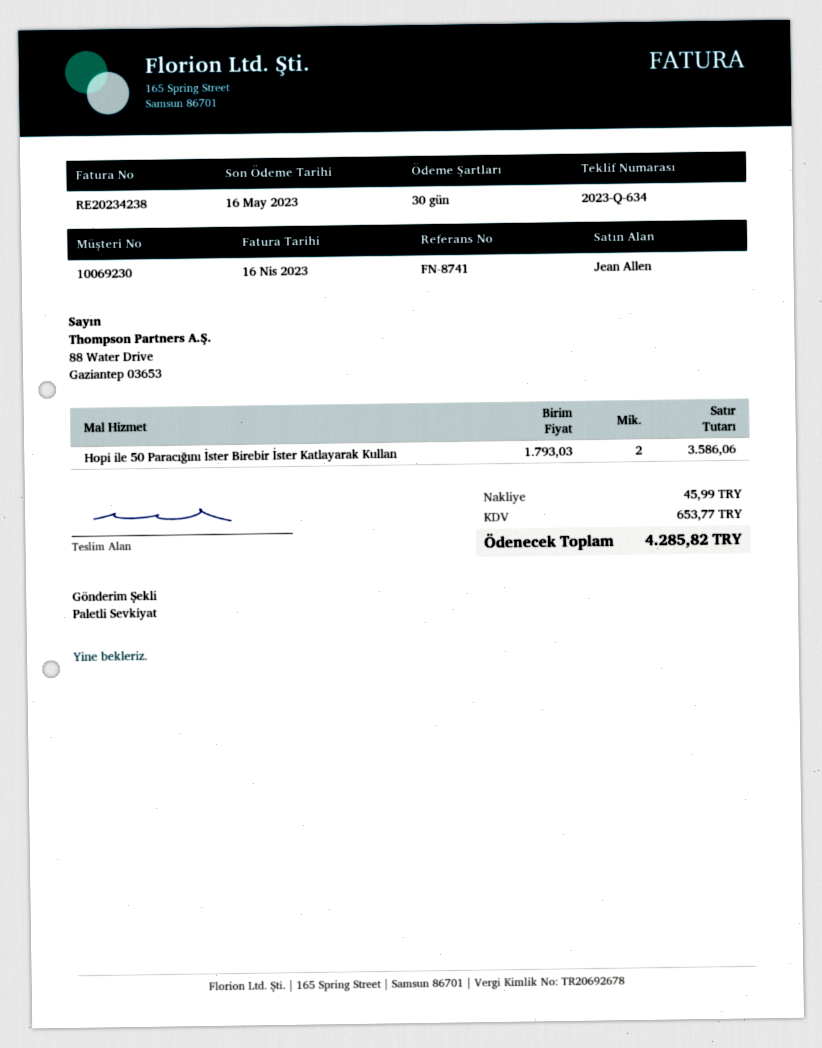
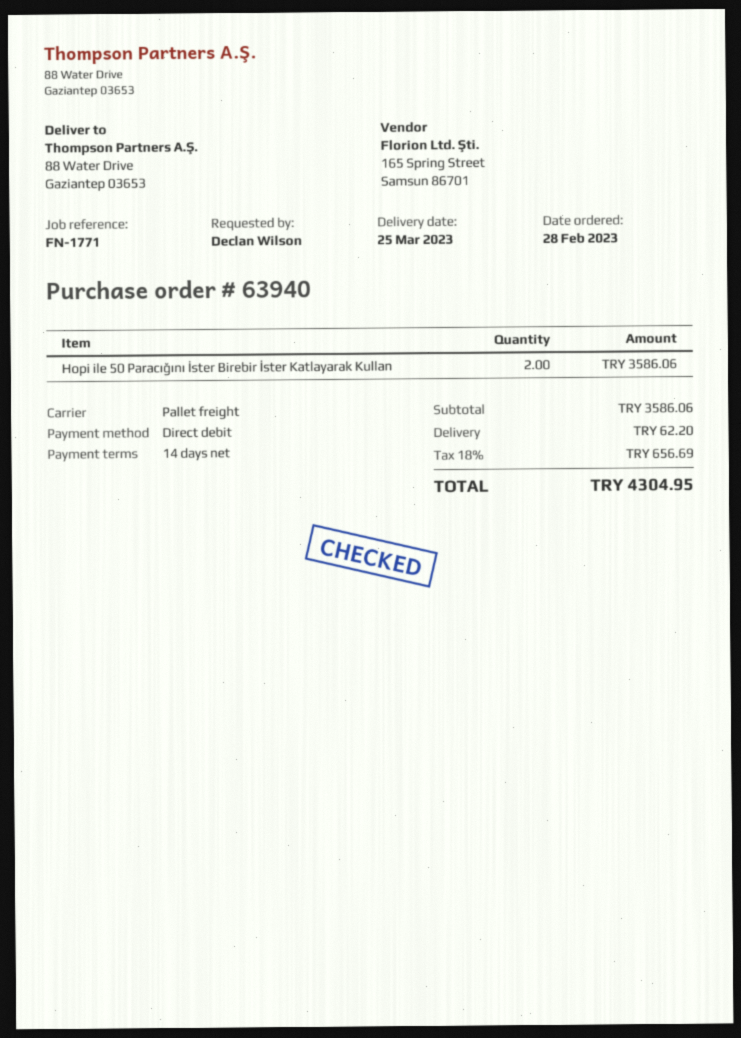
payment terms: 30 days -> 14 days
reference: FN-8741 -> FN-1771
ordered by: Jean Allen -> Declan Wilson
shipping: 45.99 -> 62.20
tax: 653.77 -> 656.69
total: 4285.82 -> 4304.95

